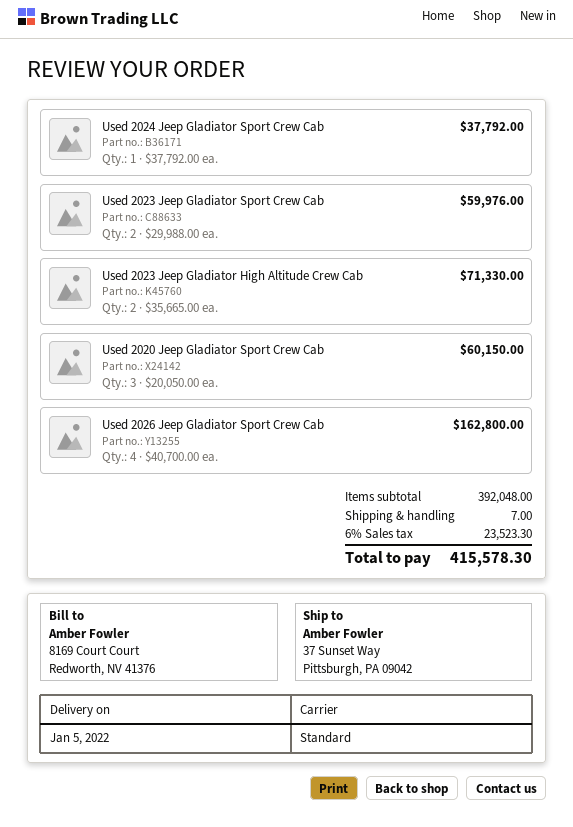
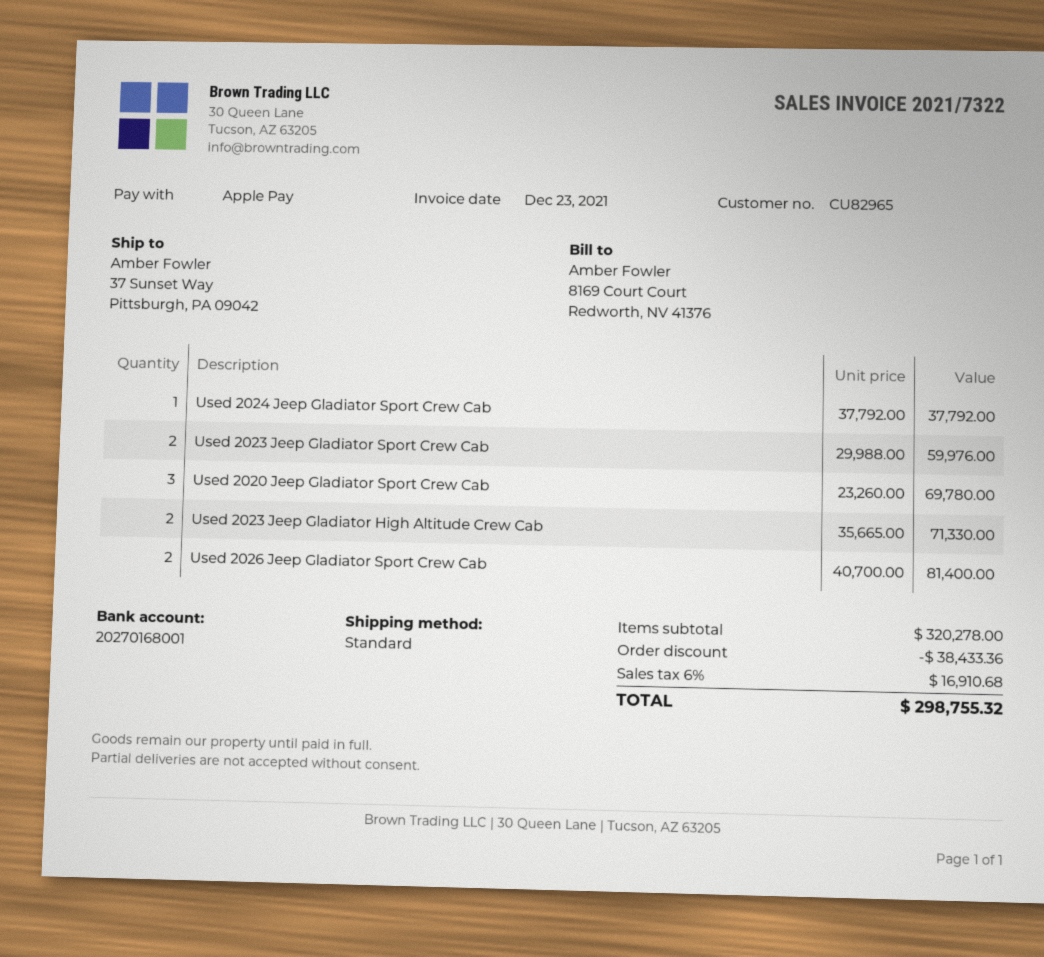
Used 2020 Jeep Gladiator Sport Crew Cab: 3 x 20050.00 = 60150.00 -> 3 x 23260.00 = 69780.00
Used 2026 Jeep Gladiator Sport Crew Cab: 4 x 40700.00 = 162800.00 -> 2 x 40700.00 = 81400.00
subtotal: 392048.00 -> 320278.00
discount: none -> 38433.36
shipping: 7.00 -> none
tax: 6% = 23523.30 -> 6% = 16910.68
total: 415578.30 -> 298755.32

